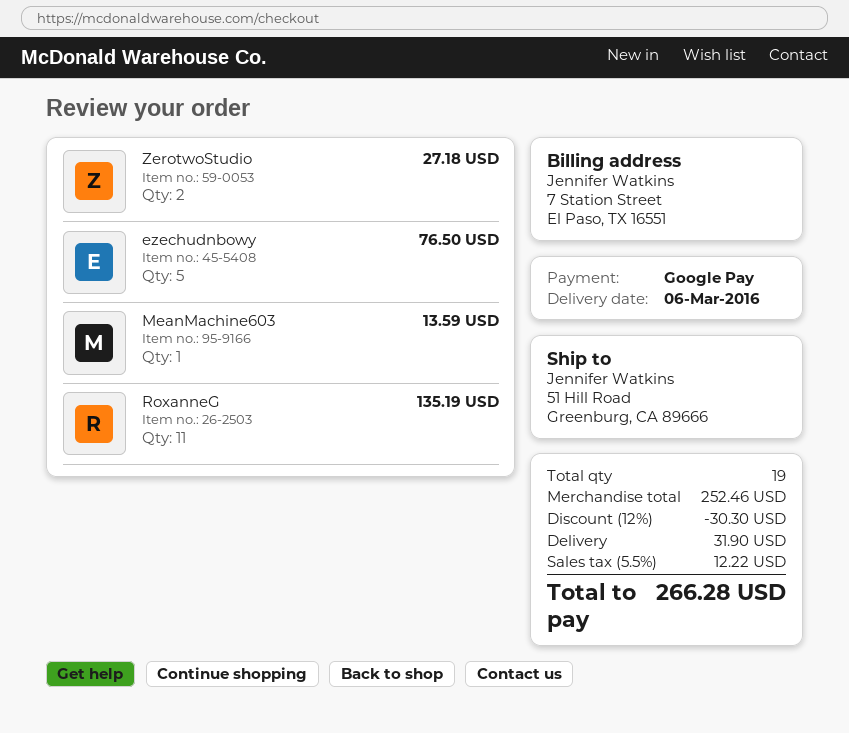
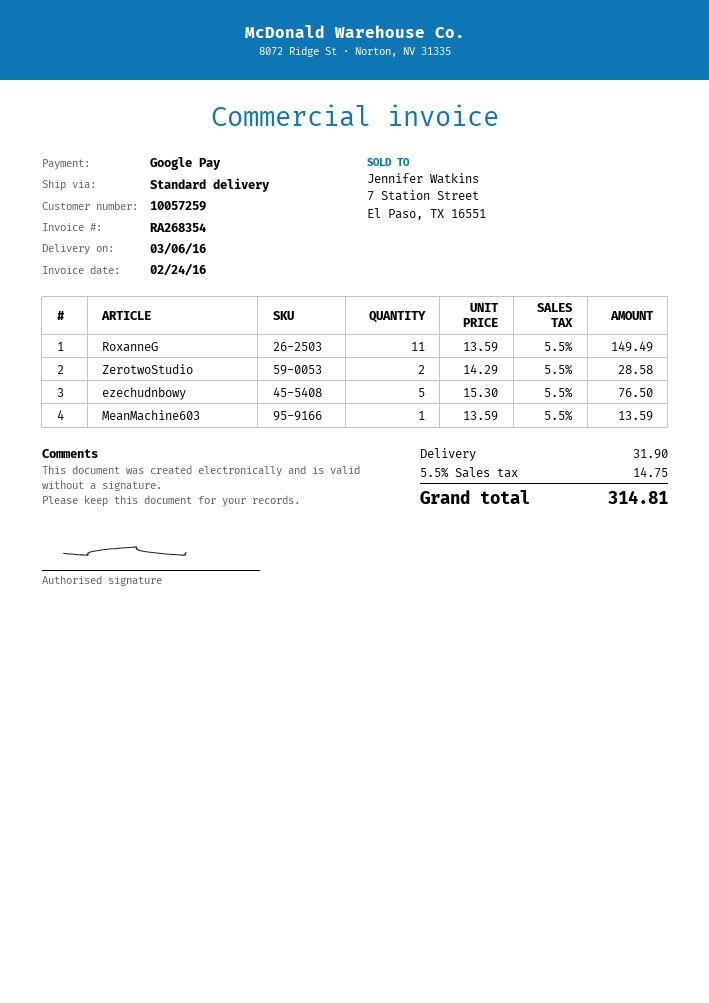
ZerotwoStudio: 2 for 27.18 -> 2 for 28.58
RoxanneG: 11 for 135.19 -> 11 for 149.49
discount: 12% = 30.30 -> none
tax: 5.5% = 12.22 -> 5.5% = 14.75
total: 266.28 -> 314.81

